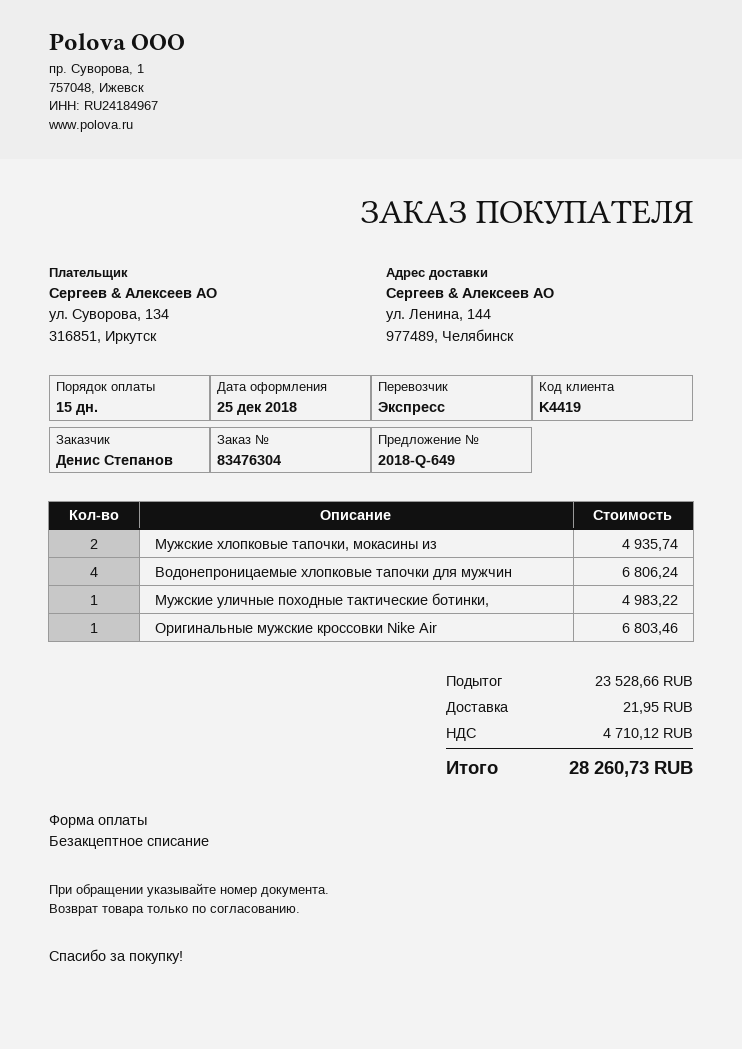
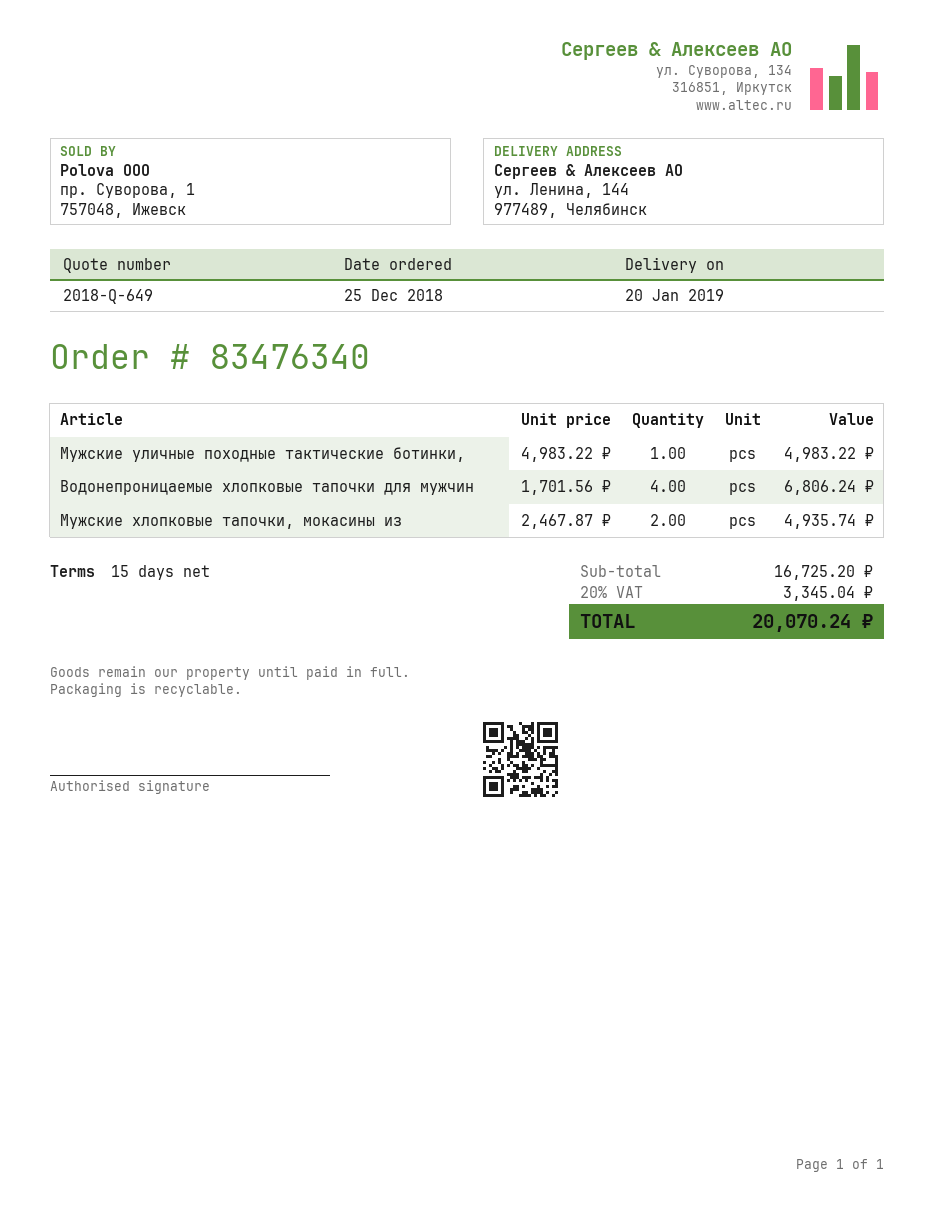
order number: 83476304 -> 83476340
Оригинальные мужские кроссовки Nike Air: 1 for 6803.46 -> none
subtotal: 23528.66 -> 16725.20
shipping: 21.95 -> none
tax: 4710.12 -> 3345.04
total: 28260.73 -> 20070.24

